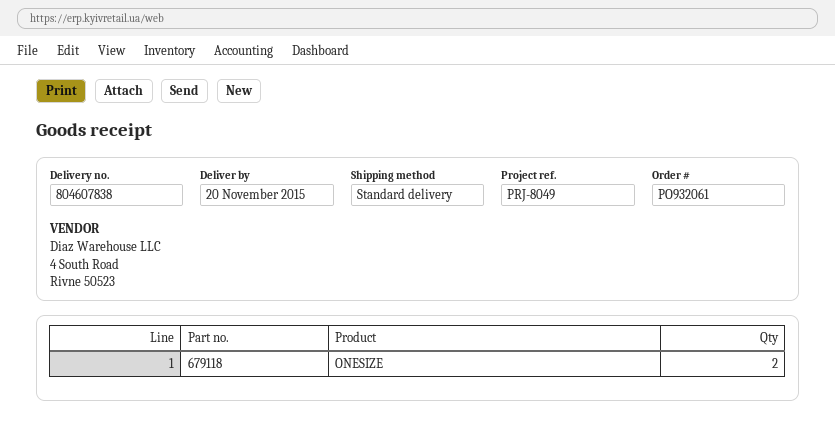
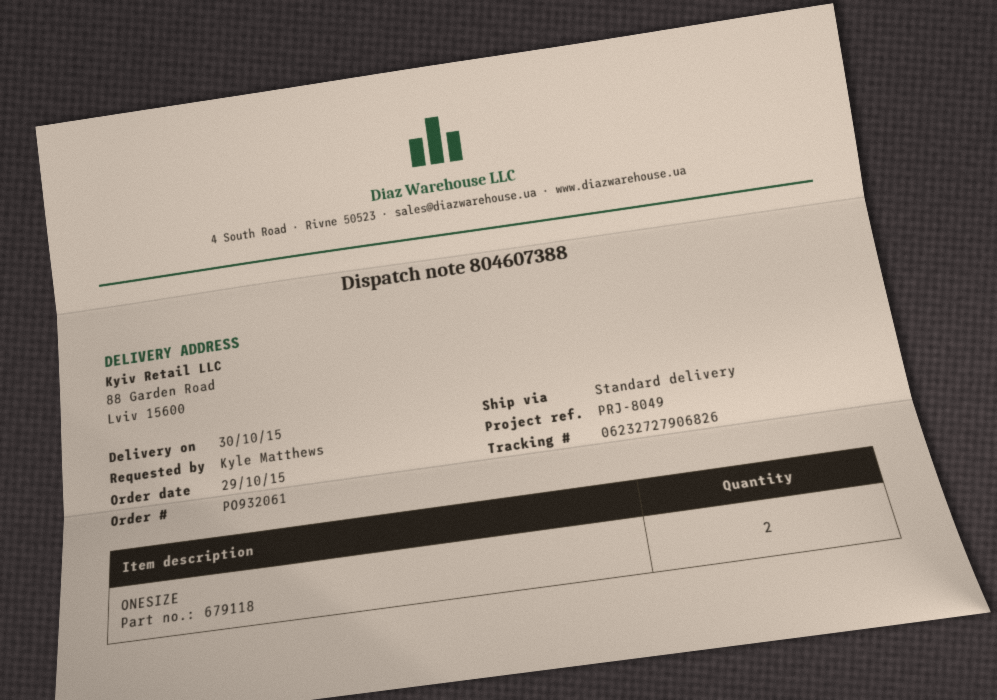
delivery note number: 804607838 -> 804607388
delivery date: 2015-11-20 -> 2015-10-30

